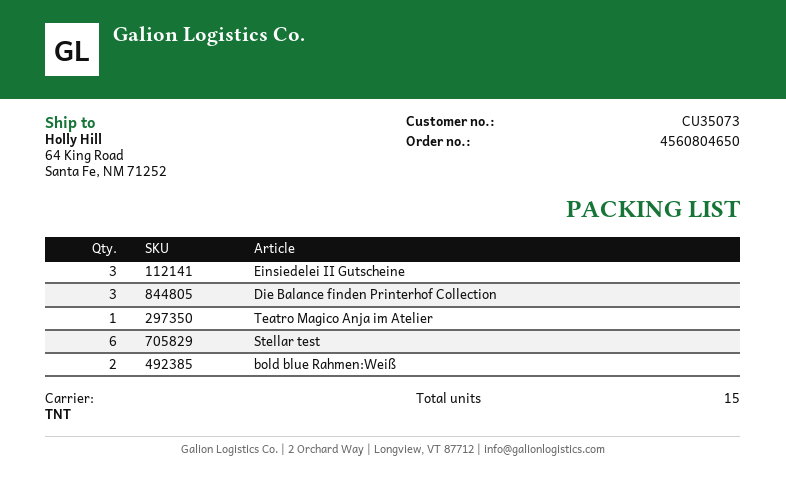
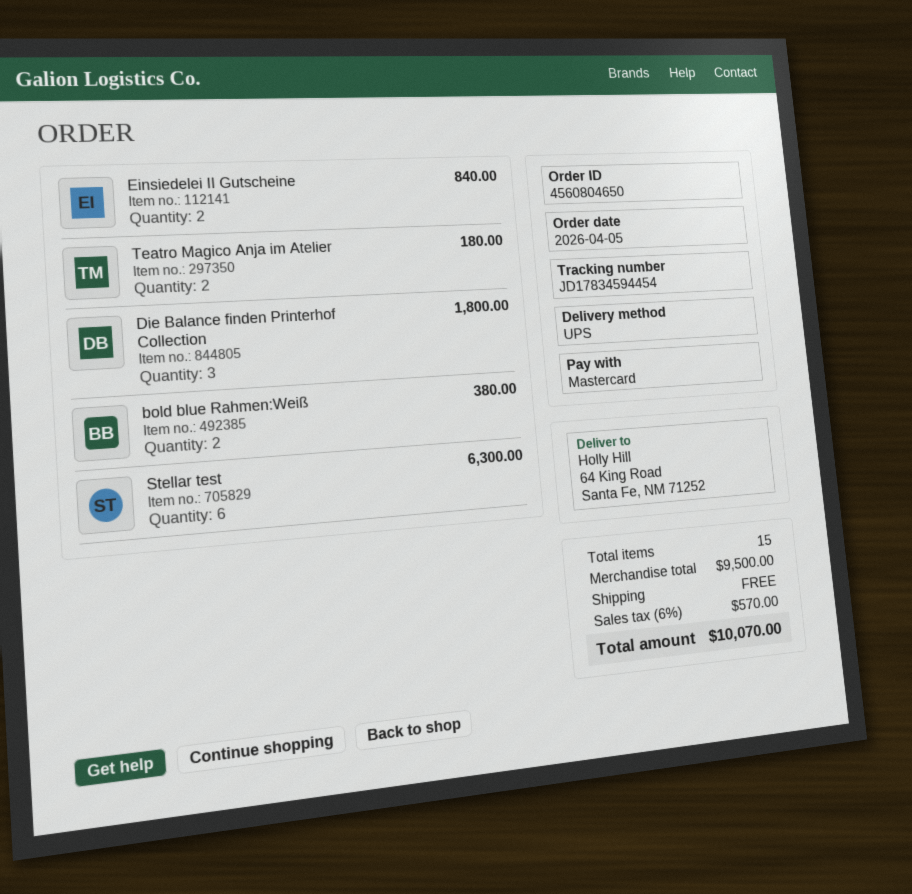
shipping method: TNT -> UPS
Einsiedelei II Gutscheine: 3 -> 2
Teatro Magico Anja im Atelier: 1 -> 2

